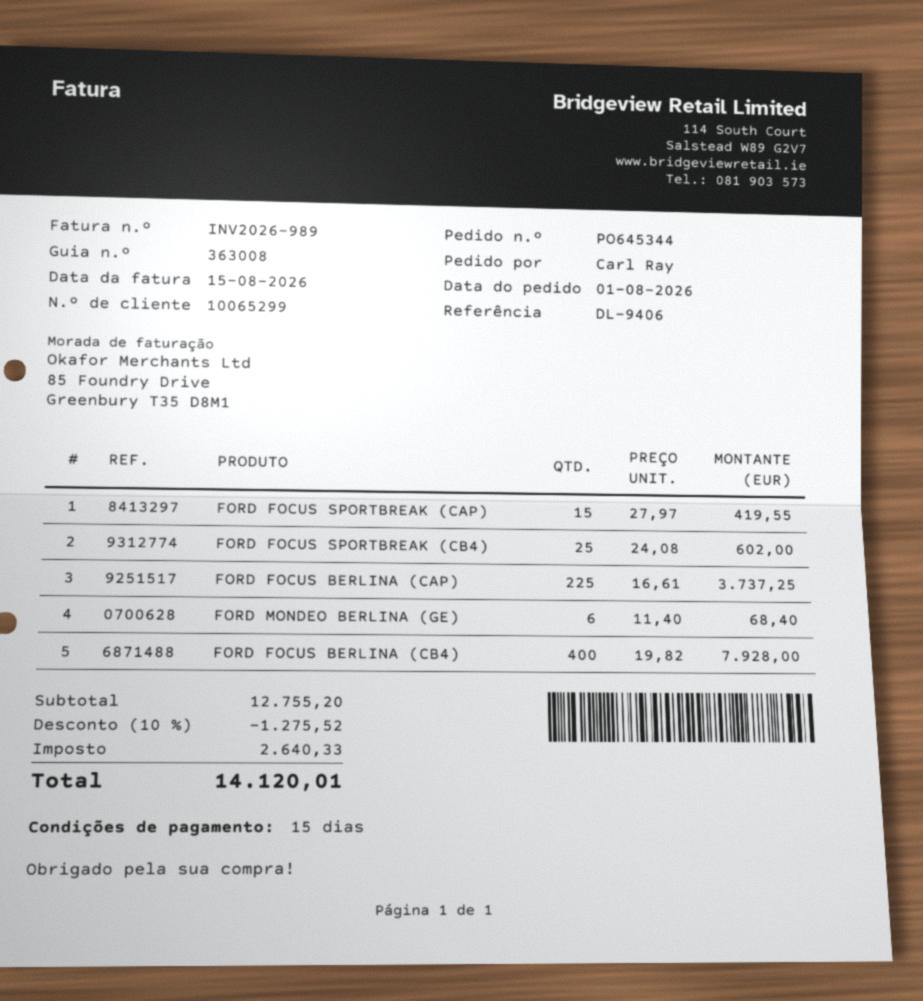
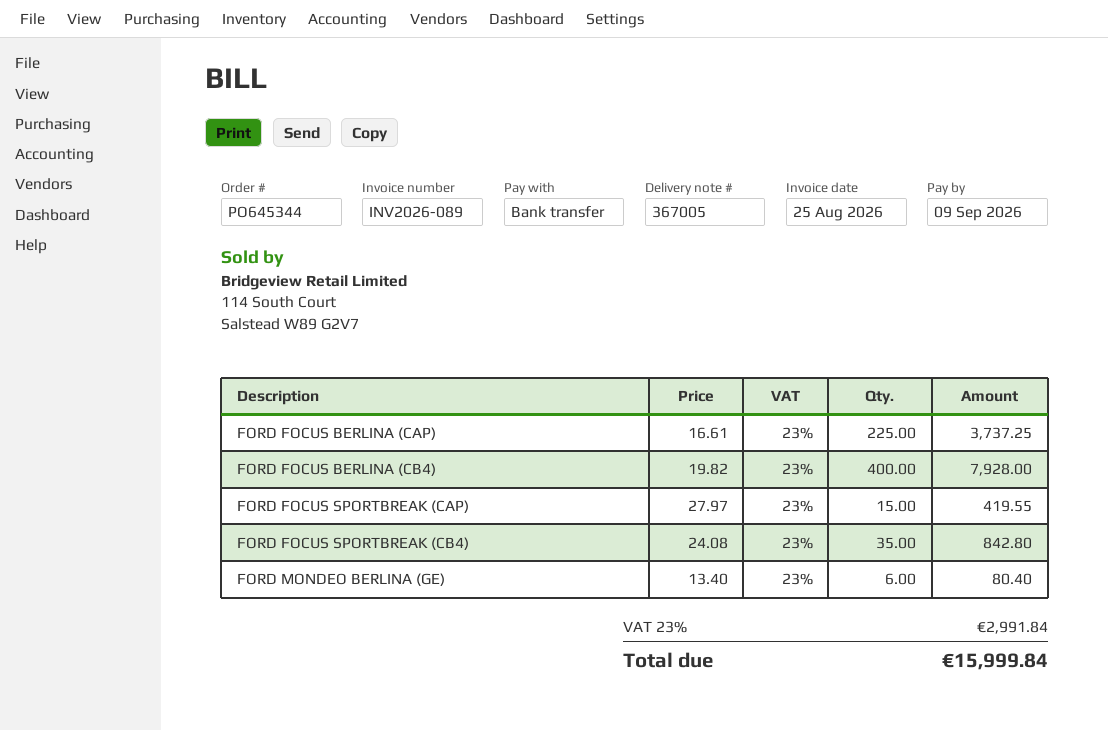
delivery note number: 363008 -> 367005
invoice number: INV2026-989 -> INV2026-089
invoice date: 2026-08-15 -> 2026-08-25
FORD FOCUS SPORTBREAK (CB4): 25 x 24.08 = 602.00 -> 35 x 24.08 = 842.80
FORD MONDEO BERLINA (GE): 6 x 11.40 = 68.40 -> 6 x 13.40 = 80.40
discount: 10% = 1275.52 -> none
tax: 2640.33 -> 2991.84
total: 14120.01 -> 15999.84

